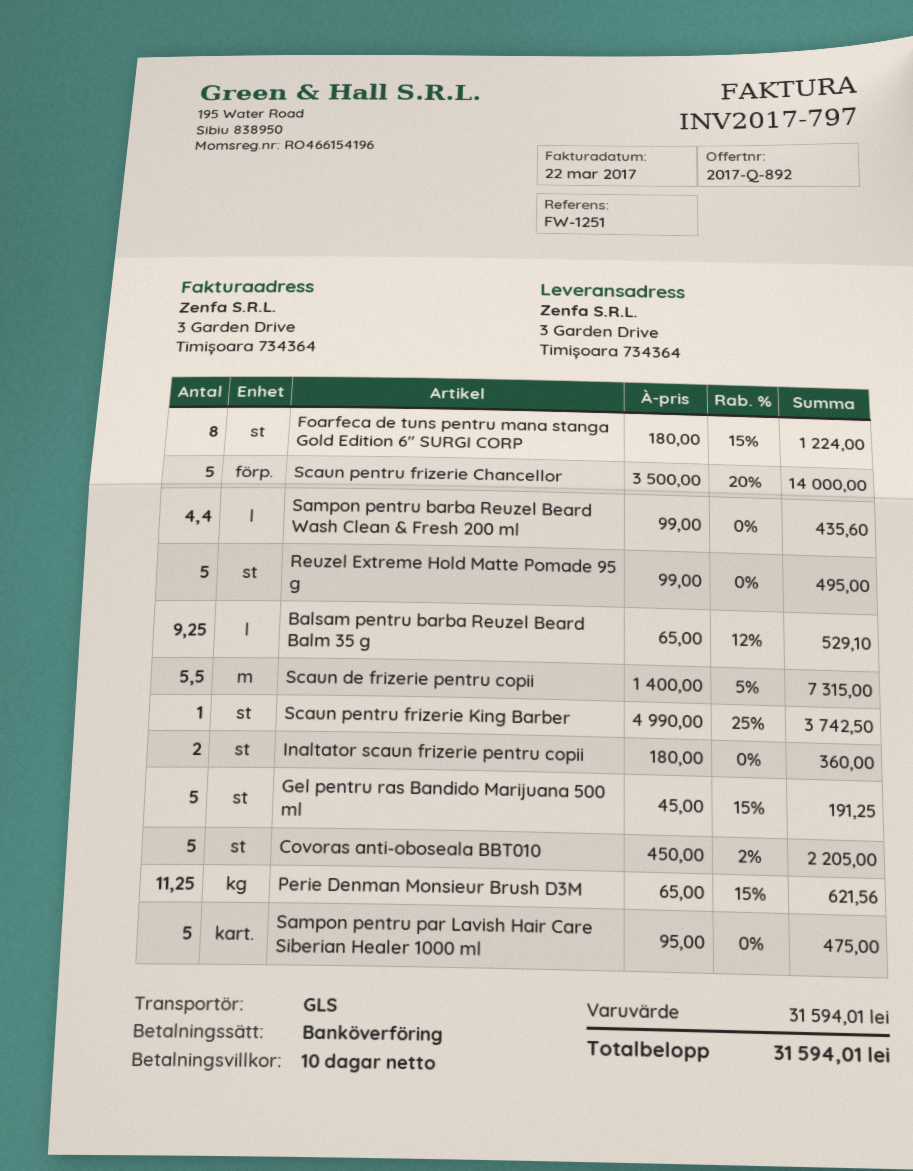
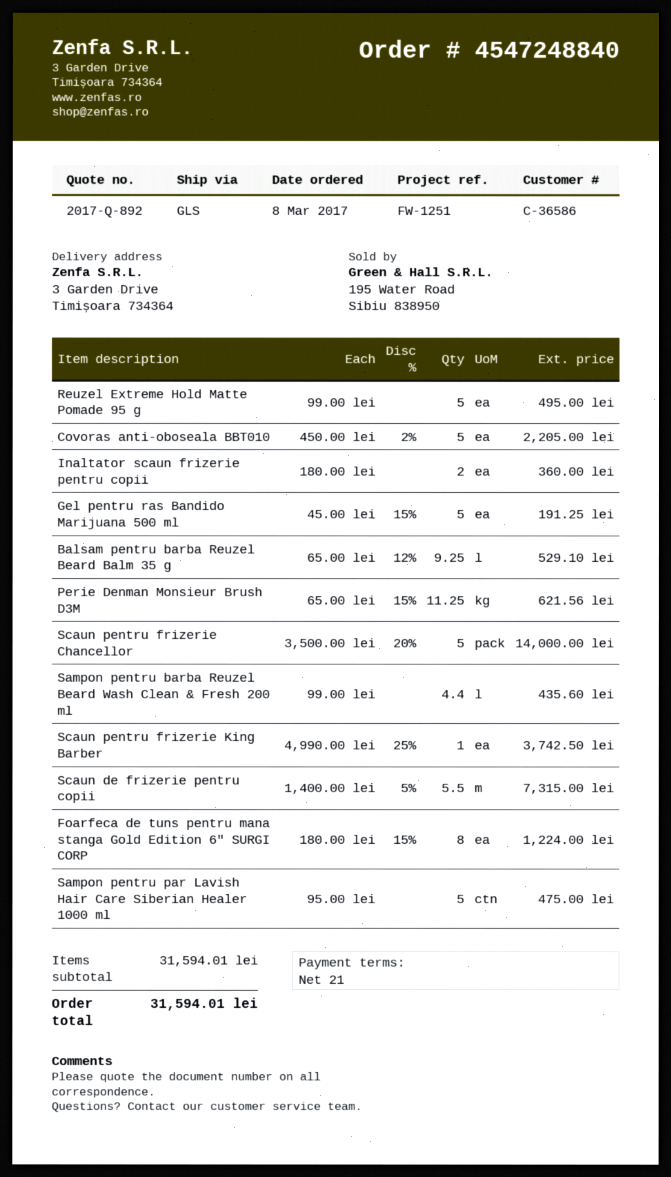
payment terms: 10 days -> 21 days

